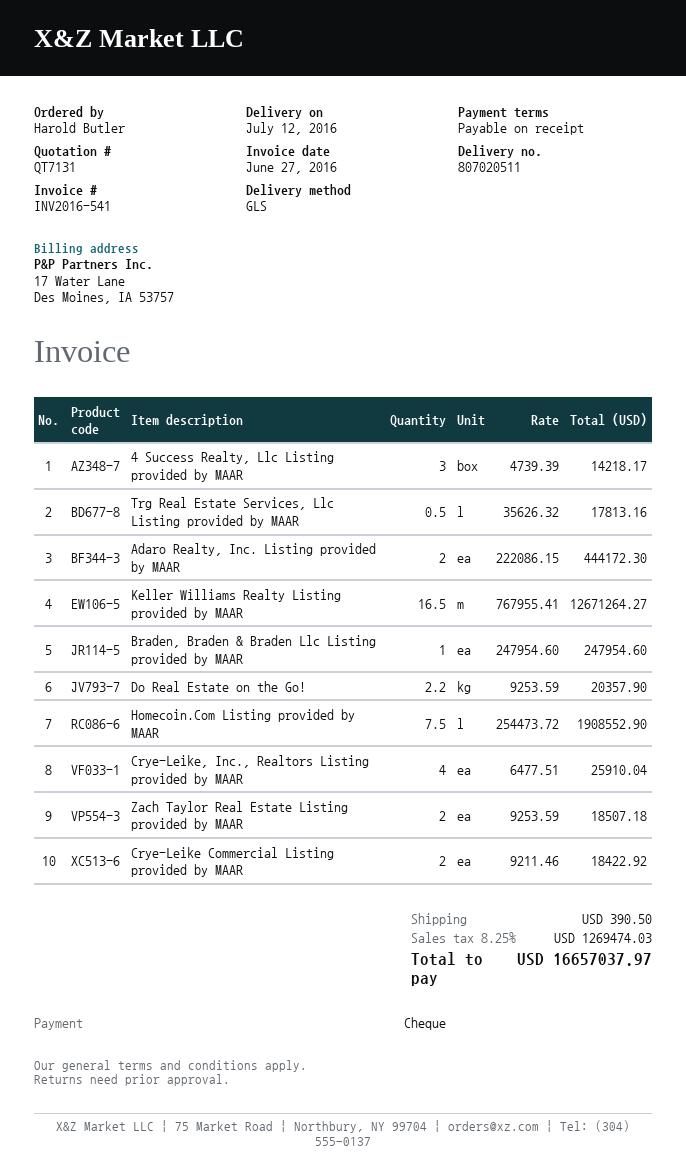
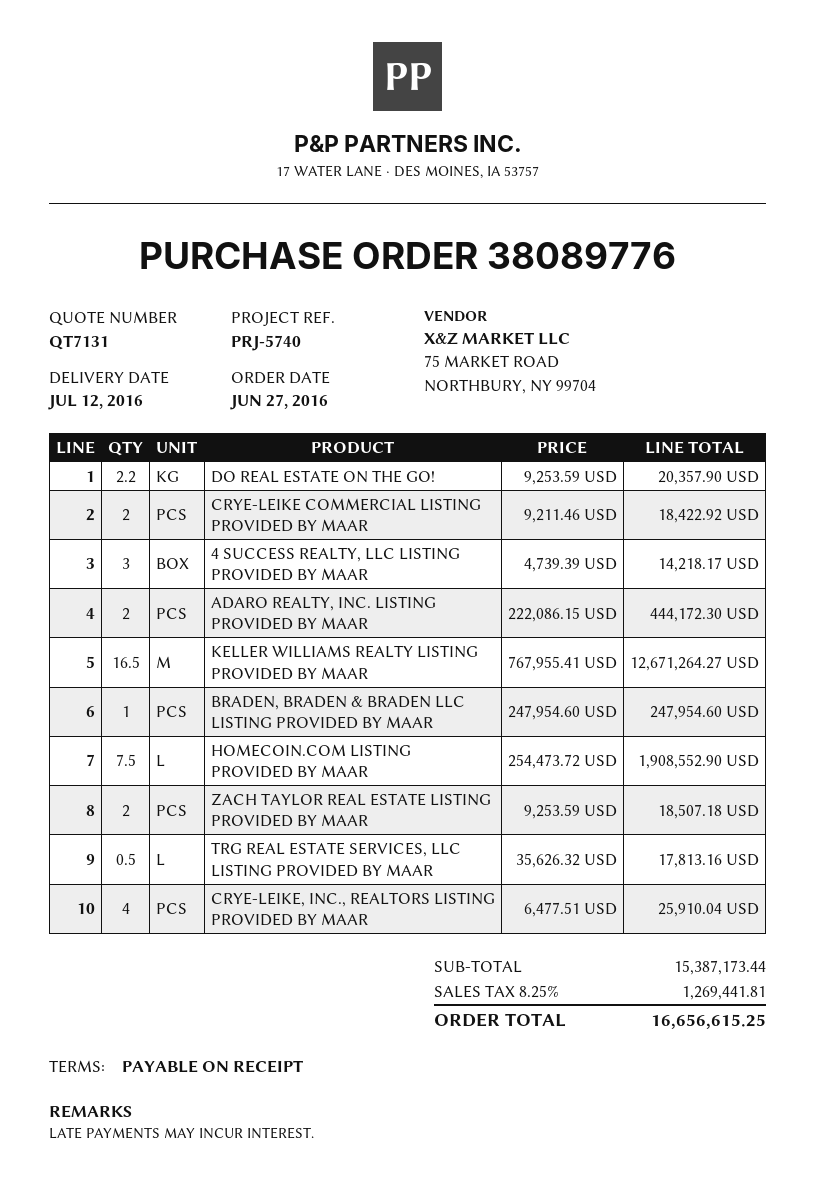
shipping: 390.50 -> none
tax: 8.25% = 1269474.03 -> 8.25% = 1269441.81
total: 16657037.97 -> 16656615.25

